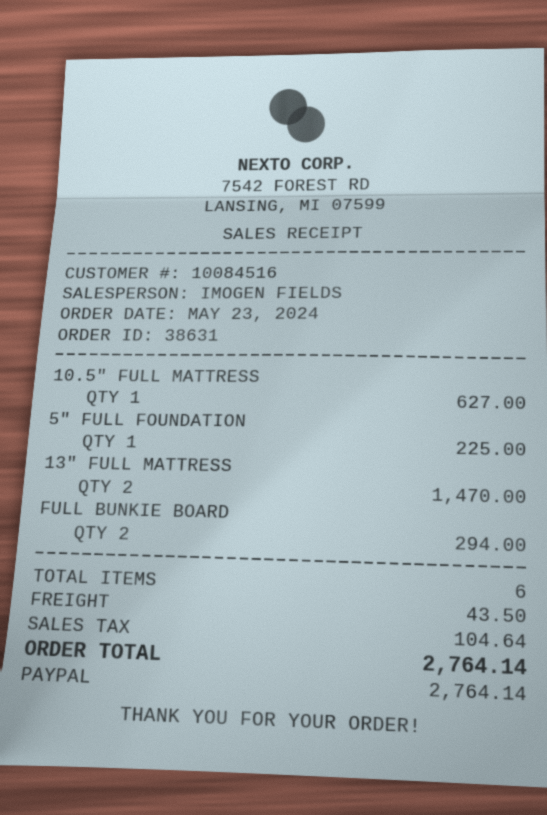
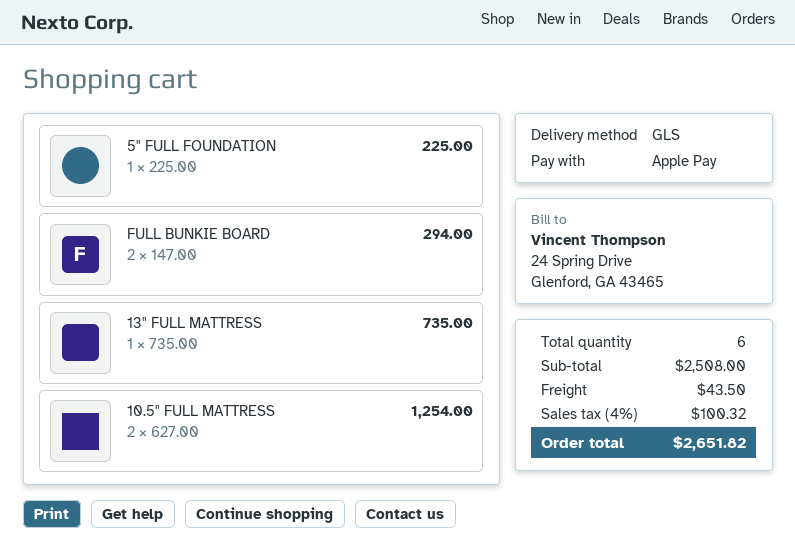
payment method: PayPal -> Apple Pay
10.5" FULL MATTRESS: 1 for 627.00 -> 2 for 1254.00
13" FULL MATTRESS: 2 for 1470.00 -> 1 for 735.00
tax: 104.64 -> 100.32
total: 2764.14 -> 2651.82

